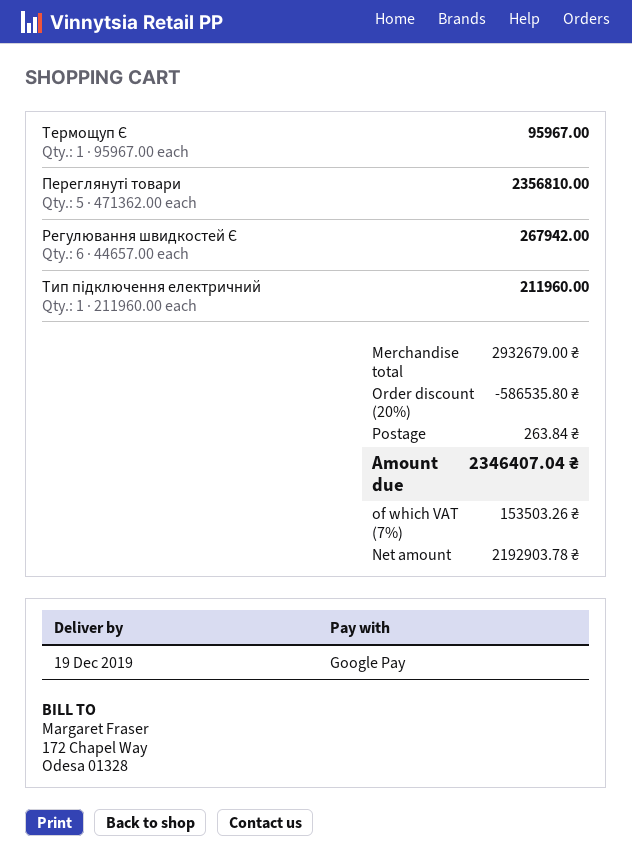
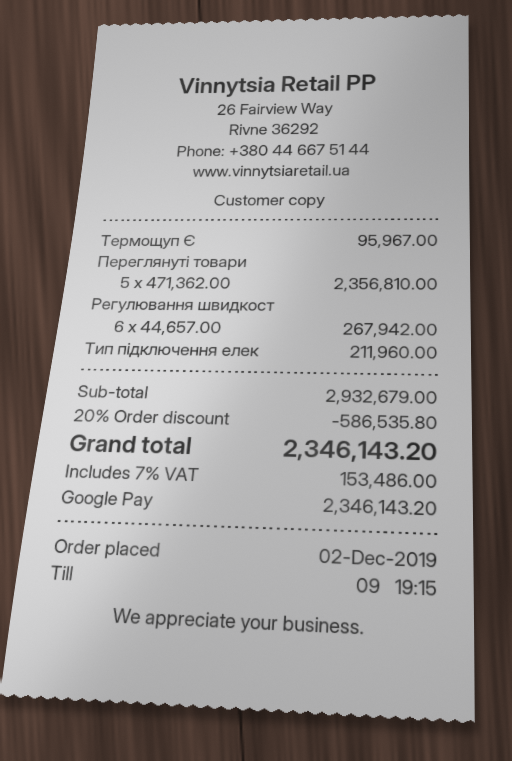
shipping: 263.84 -> none
tax: 7% = 153503.26 -> 7% = 153486.00
total: 2346407.04 -> 2346143.20

